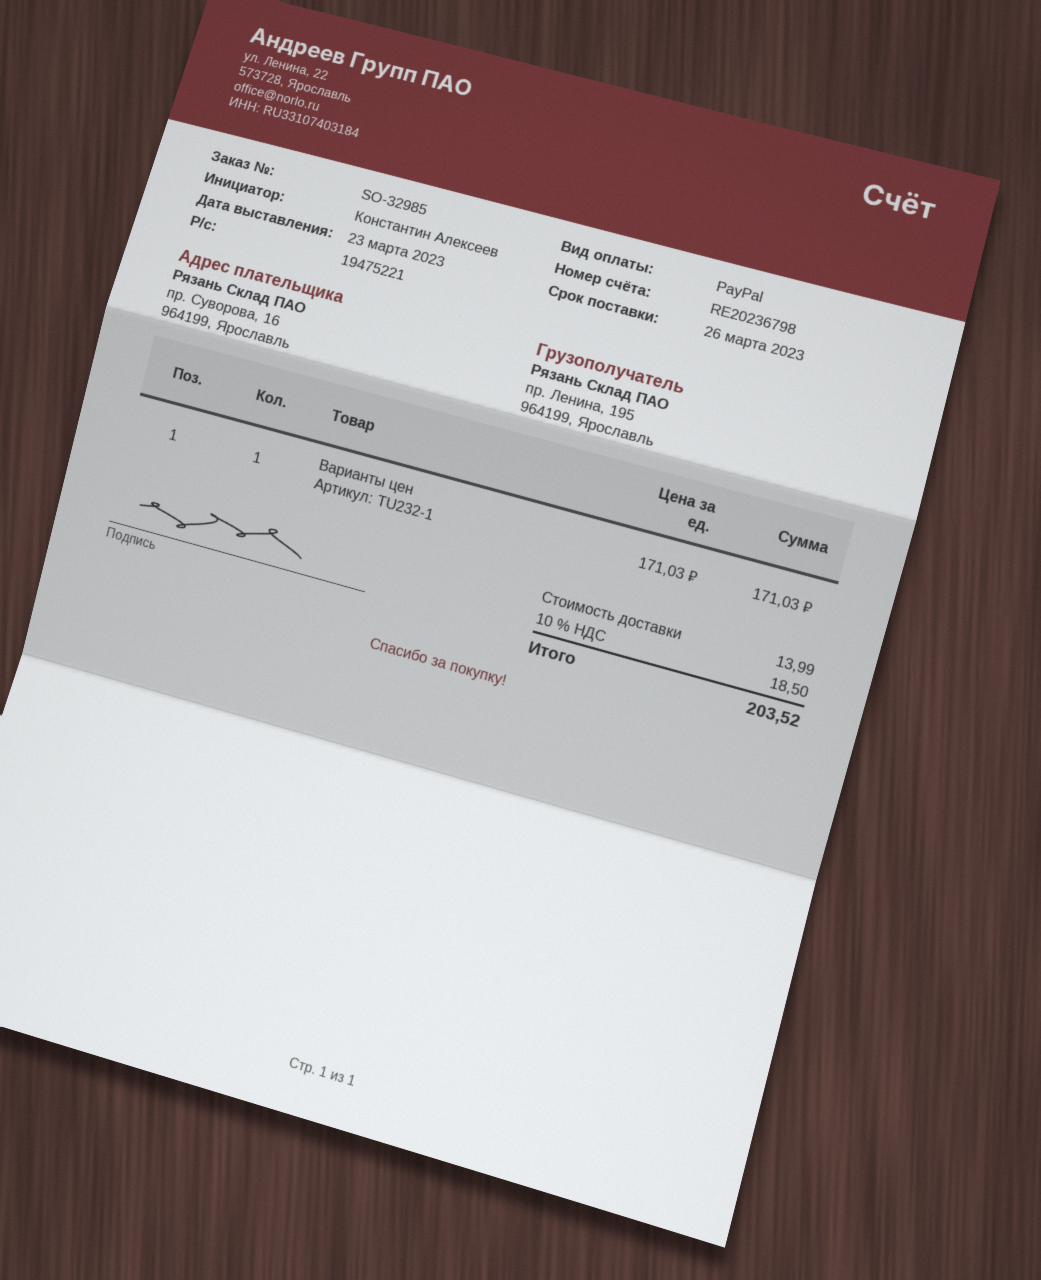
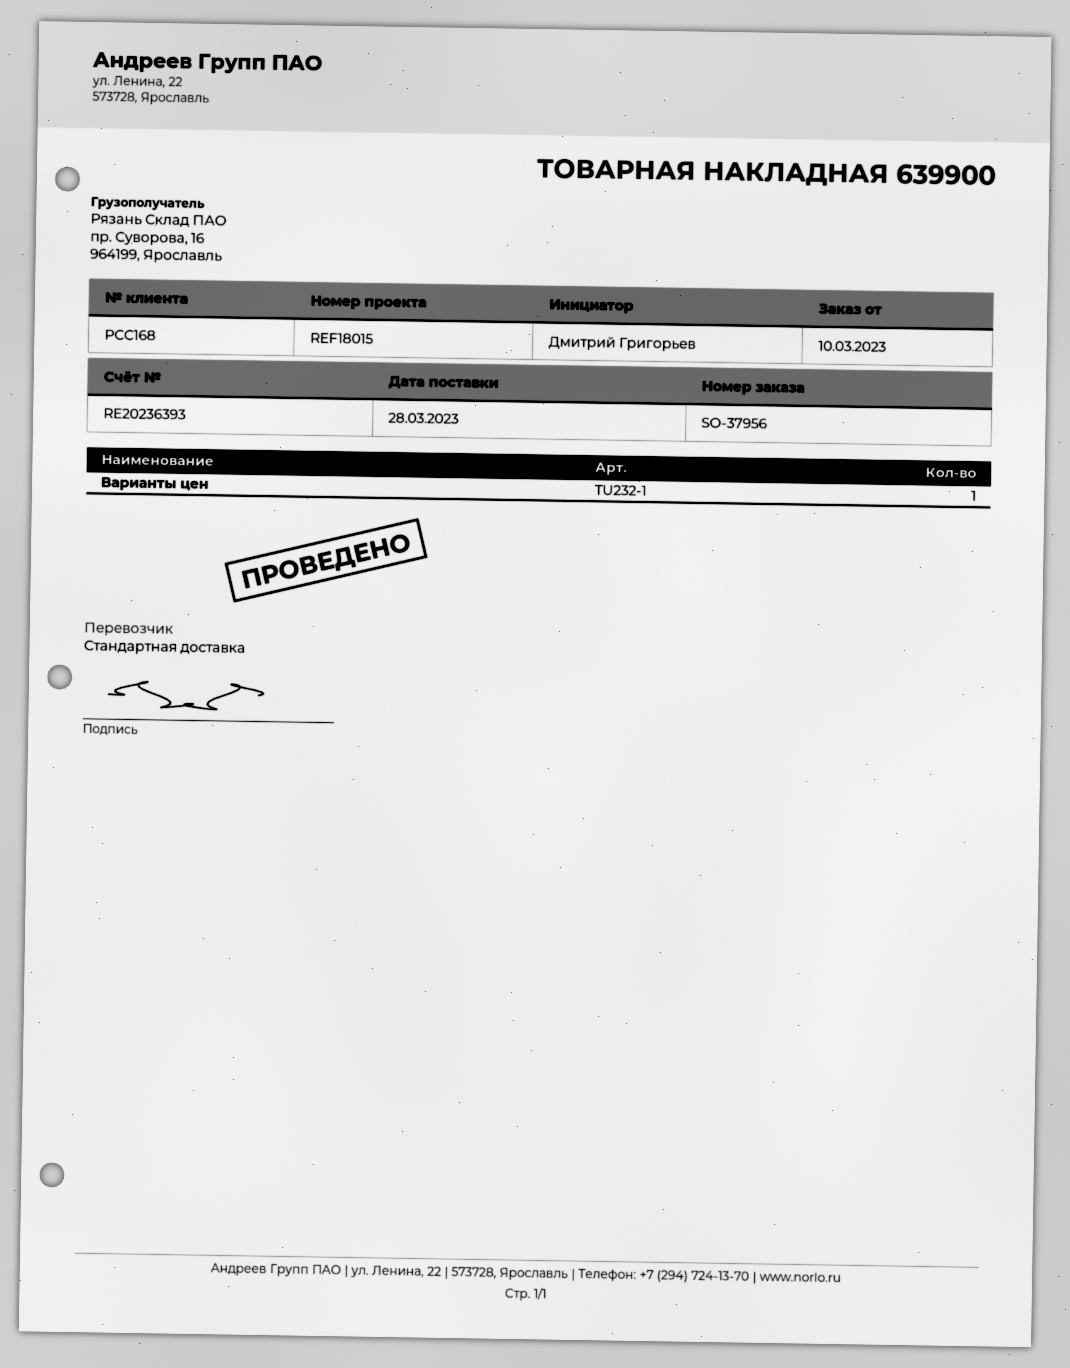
order number: SO-32985 -> SO-37956
delivery date: 2023-03-26 -> 2023-03-28
invoice number: RE20236798 -> RE20236393
ordered by: Константин Алексеев -> Дмитрий Григорьев
ship to: пр. Ленина, 195, 964199, Ярославль -> пр. Суворова, 16, 964199, Ярославль

